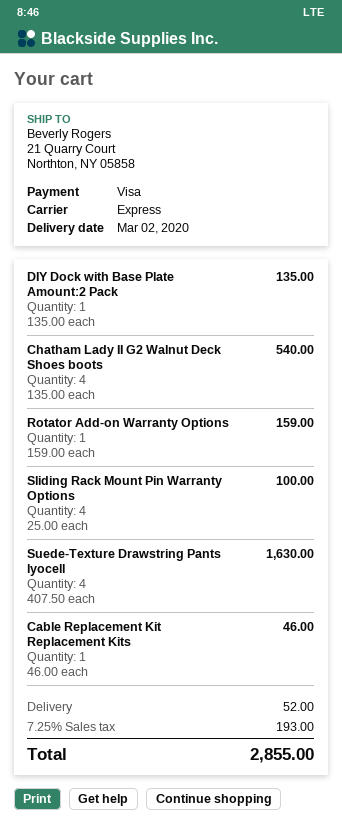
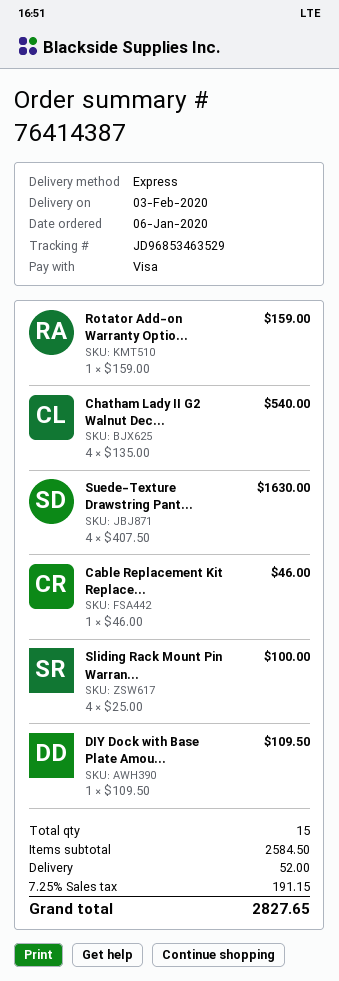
delivery date: 2020-03-02 -> 2020-02-03
DIY Dock with Base Plate Amount:2 Pack: 1 x 135.00 = 135.00 -> 1 x 109.50 = 109.50
tax: 7.25% = 193.00 -> 7.25% = 191.15
total: 2855.00 -> 2827.65

